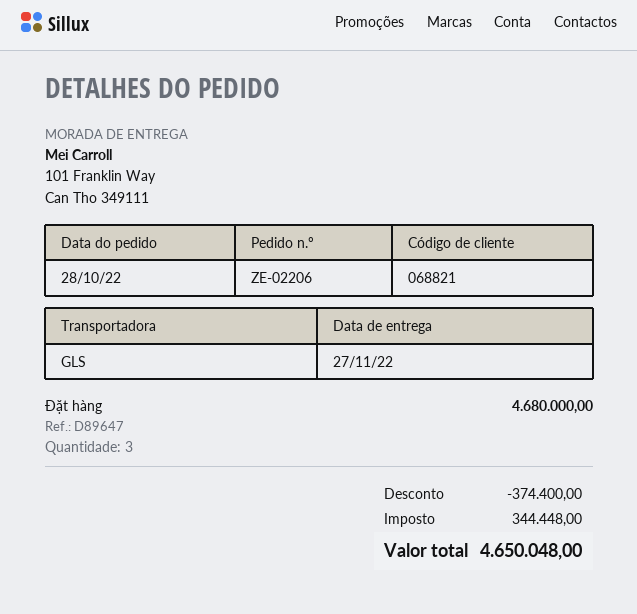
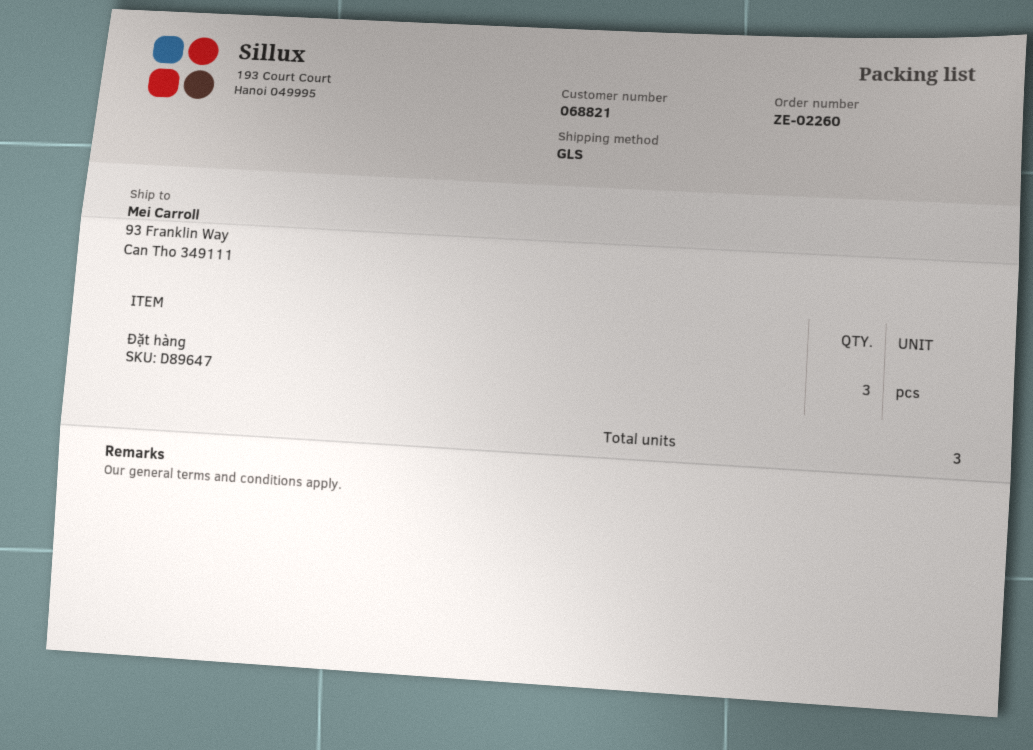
order number: ZE-02206 -> ZE-02260
ship to: 101 Franklin Way, Can Tho 349111 -> 93 Franklin Way, Can Tho 349111

